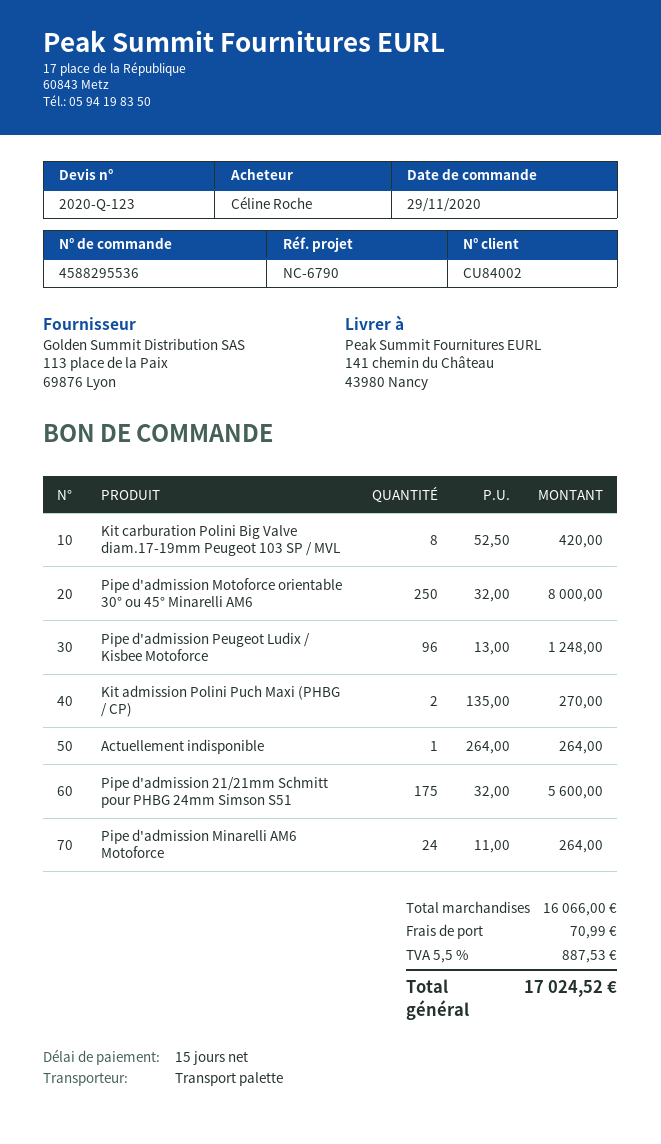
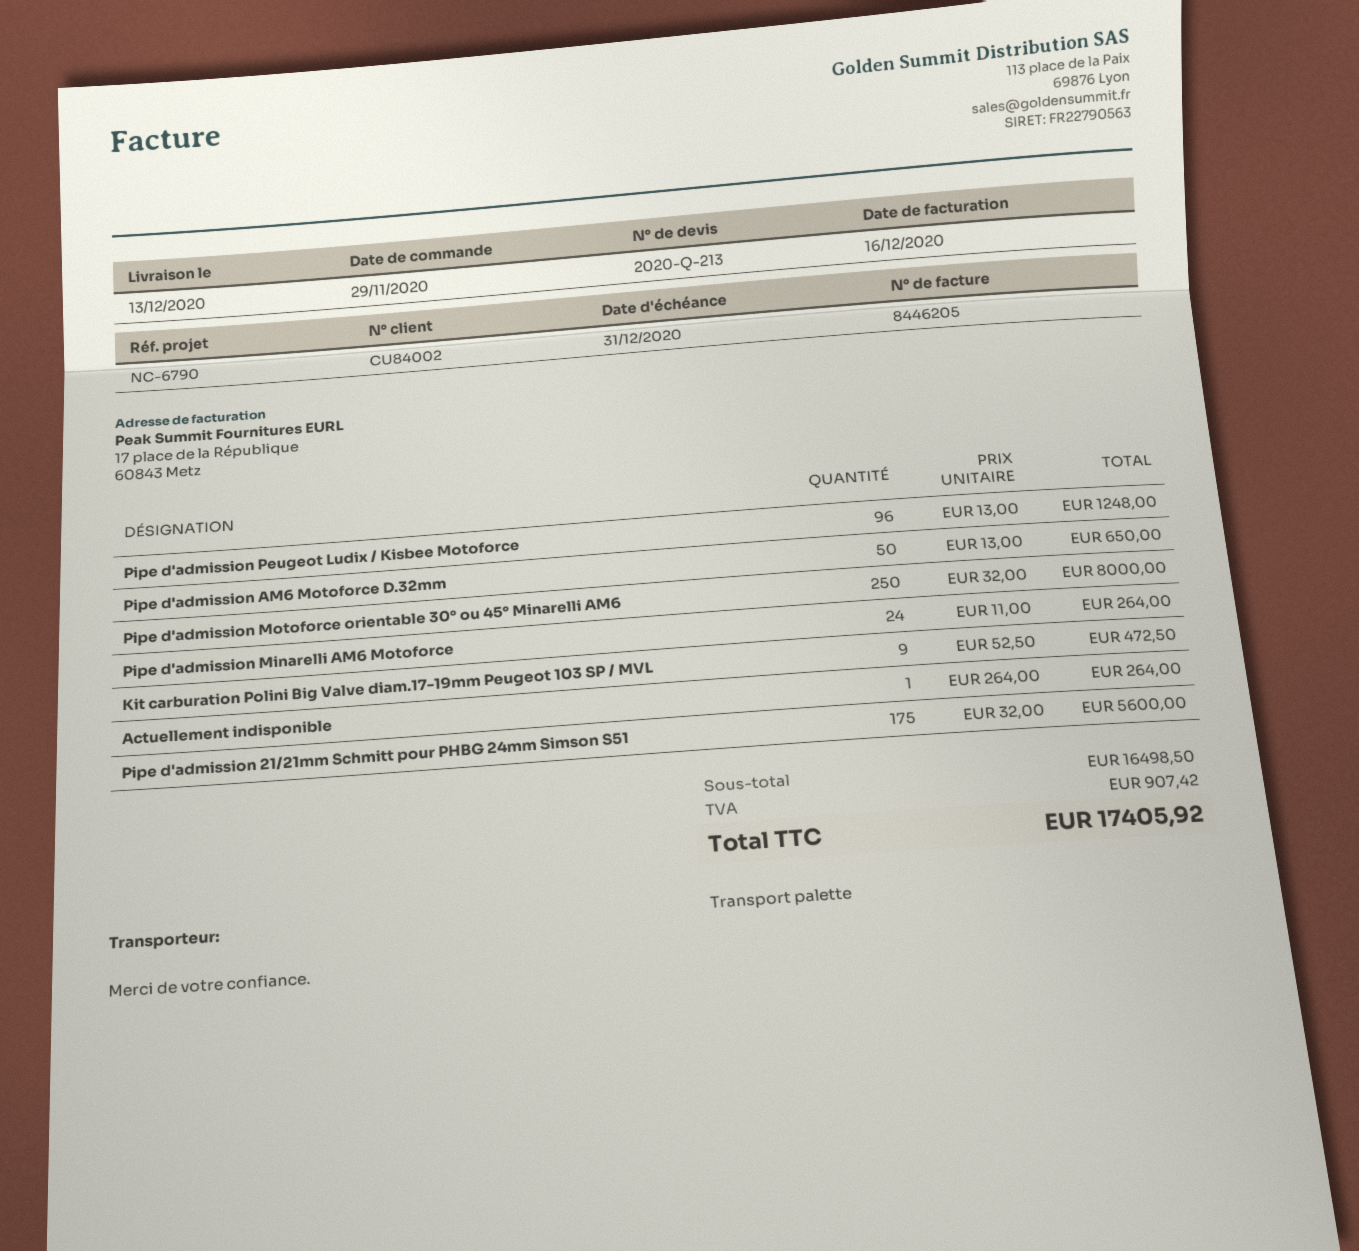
quote number: 2020-Q-123 -> 2020-Q-213
Kit carburation Polini Big Valve diam.17-19mm Peugeot 103 SP / MVL: 8 x 52.50 = 420.00 -> 9 x 52.50 = 472.50
Kit admission Polini Puch Maxi (PHBG / CP): 2 x 135.00 = 270.00 -> none
Pipe d'admission AM6 Motoforce D.32mm: none -> 50 x 13.00 = 650.00
subtotal: 16066.00 -> 16498.50
shipping: 70.99 -> none
tax: 887.53 -> 907.42
total: 17024.52 -> 17405.92

